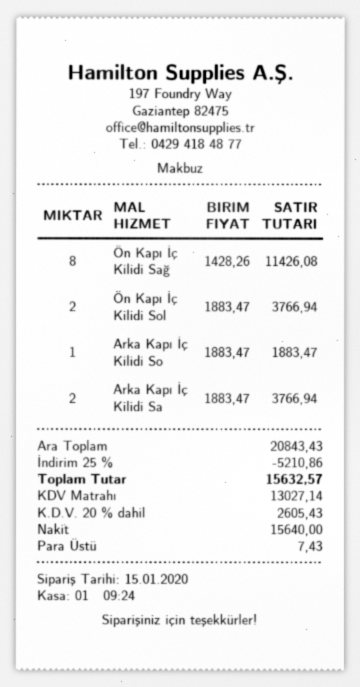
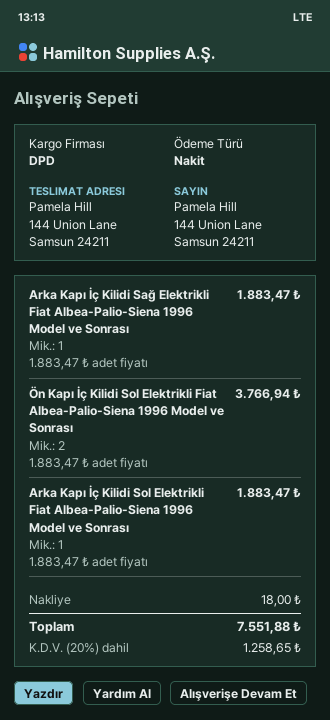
Ön Kapı İç Kilidi Sağ: 8 x 1428.26 = 11426.08 -> none
Arka Kapı İç Kilidi Sa: 2 x 1883.47 = 3766.94 -> 1 x 1883.47 = 1883.47
discount: 25% = 5210.86 -> none
shipping: none -> 18.00
tax: 20% = 2605.43 -> 20% = 1258.65
total: 15632.57 -> 7551.88

